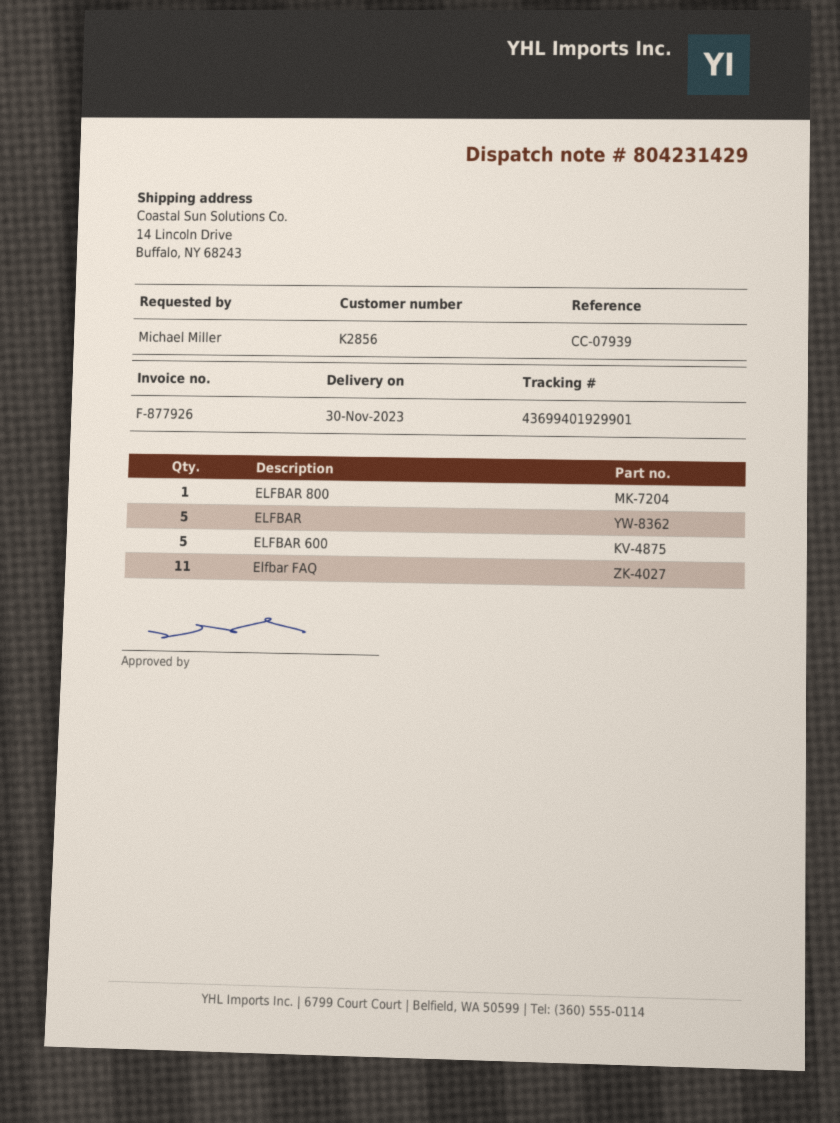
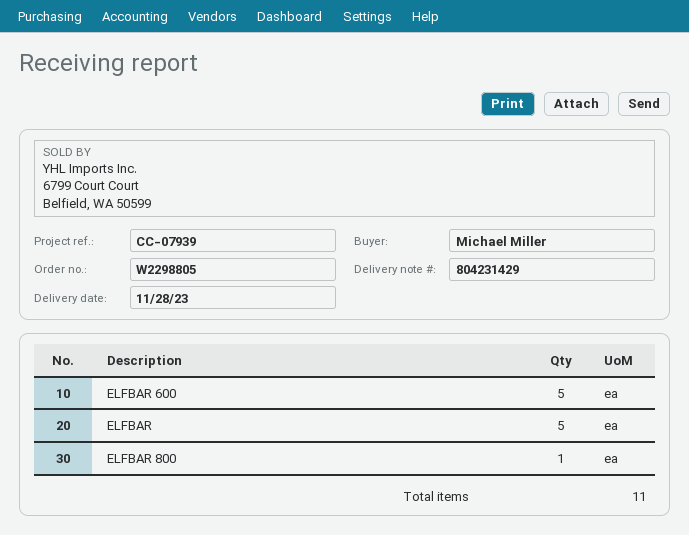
delivery date: 2023-11-30 -> 2023-11-28
Elfbar FAQ: 11 -> none

